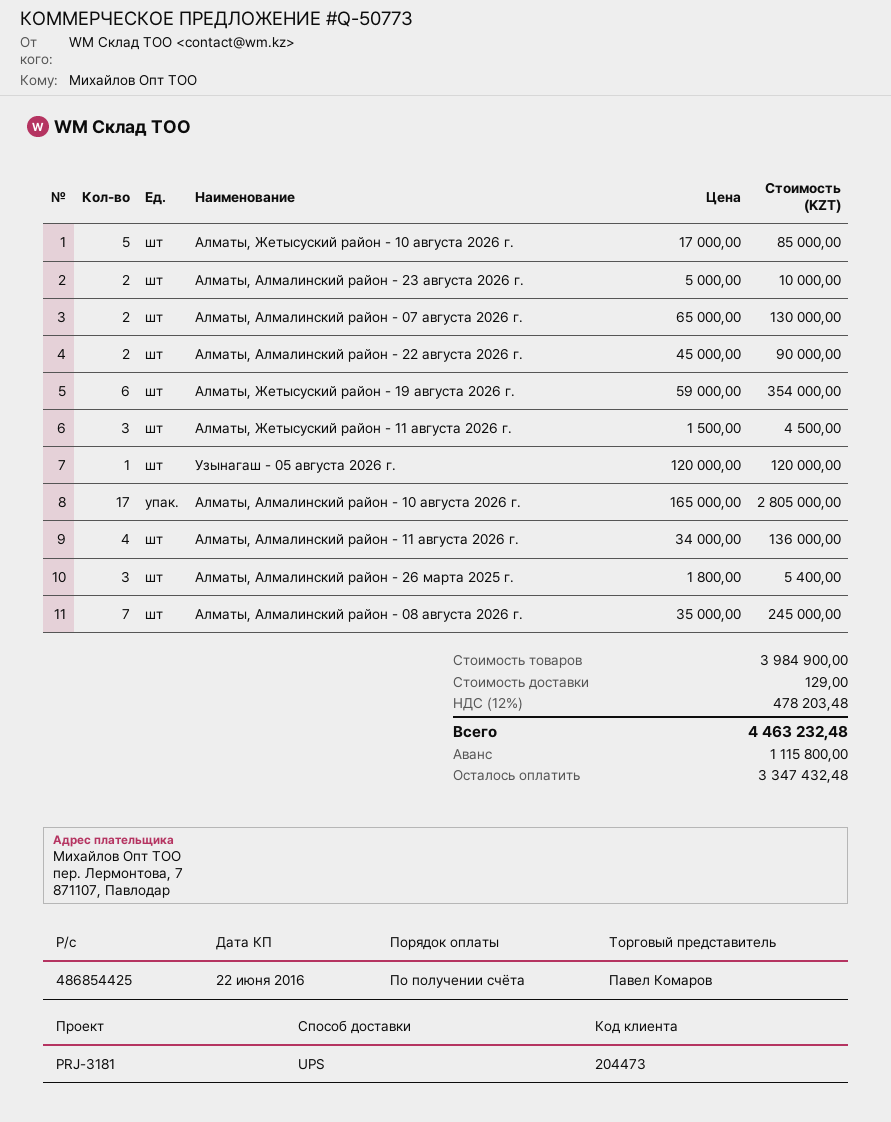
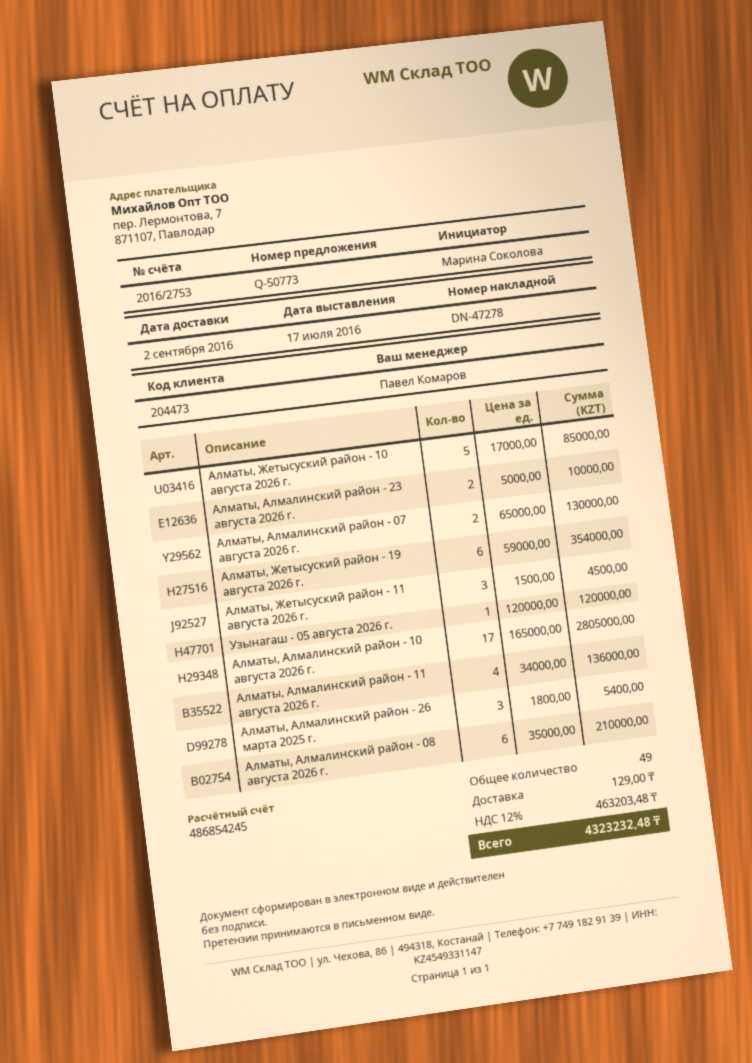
bank account: 486854425 -> 486854245
Алматы, Алмалинский район - 22 августа 2026 г.: 2 x 45000.00 = 90000.00 -> none
Алматы, Алмалинский район - 08 августа 2026 г.: 7 x 35000.00 = 245000.00 -> 6 x 35000.00 = 210000.00
tax: 12% = 478203.48 -> 12% = 463203.48
total: 4463232.48 -> 4323232.48

